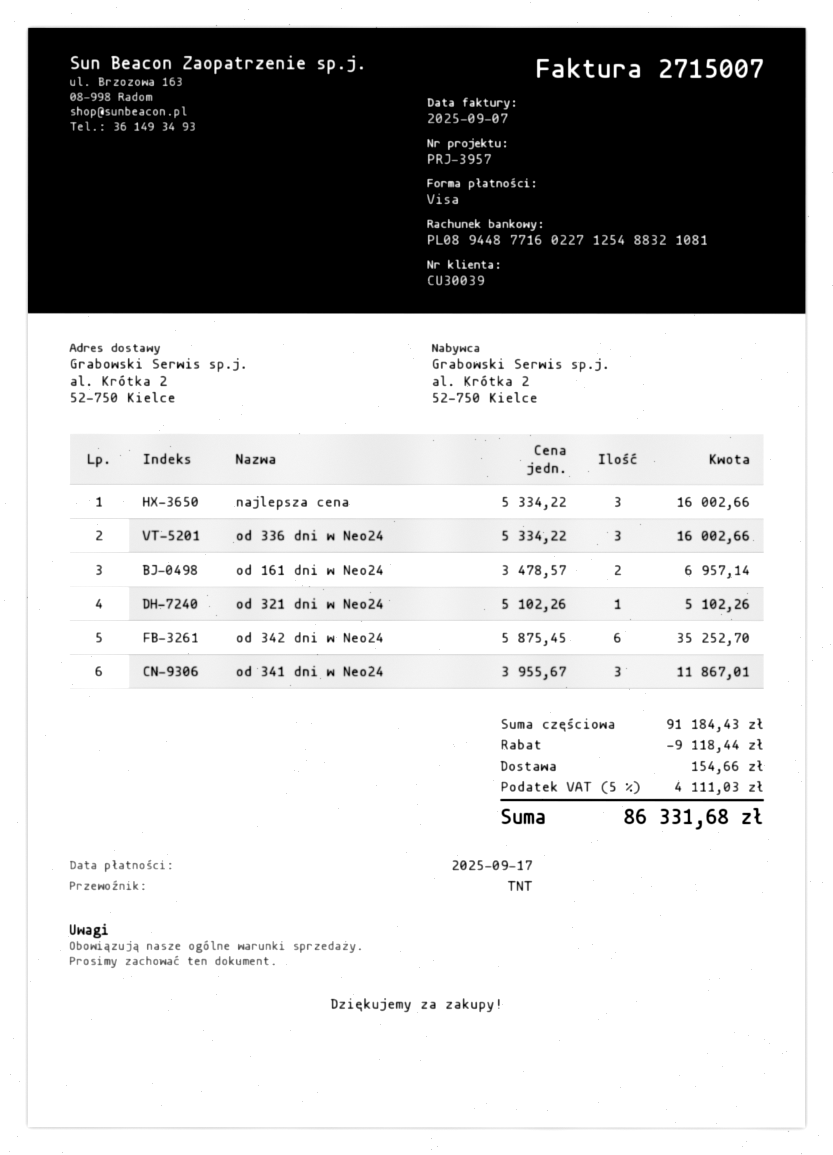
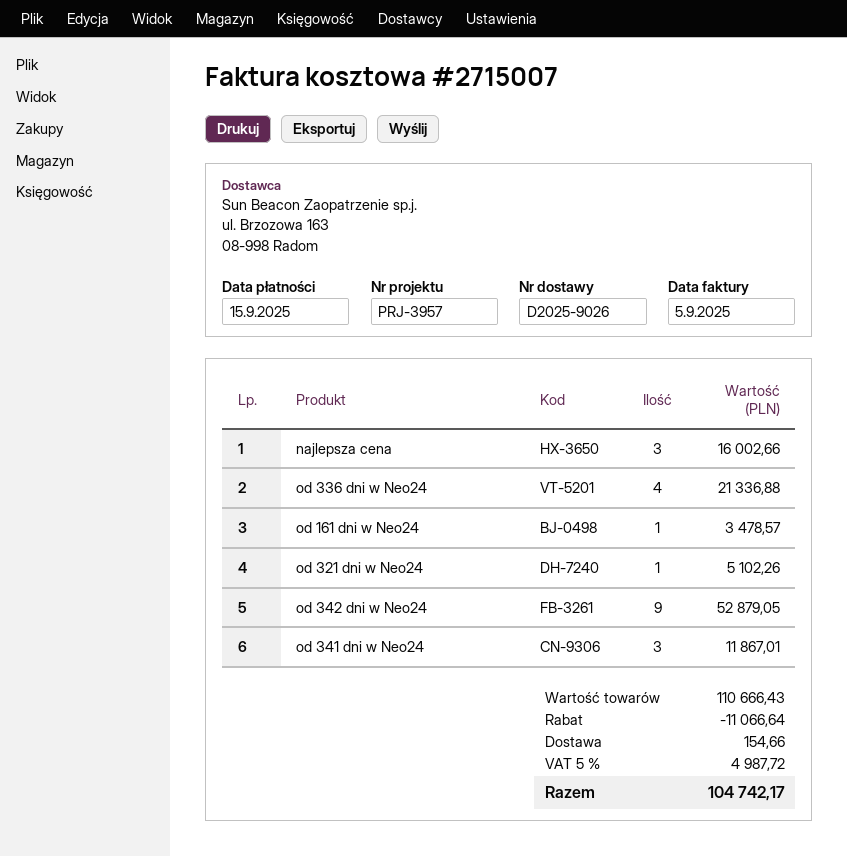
invoice date: 2025-09-07 -> 2025-09-05
due date: 2025-09-17 -> 2025-09-15
od 336 dni w Neo24: 3 for 16002.66 -> 4 for 21336.88
od 161 dni w Neo24: 2 for 6957.14 -> 1 for 3478.57
od 342 dni w Neo24: 6 for 35252.70 -> 9 for 52879.05
subtotal: 91184.43 -> 110666.43
discount: 9118.44 -> 11066.64
tax: 5% = 4111.03 -> 5% = 4987.72
total: 86331.68 -> 104742.17

